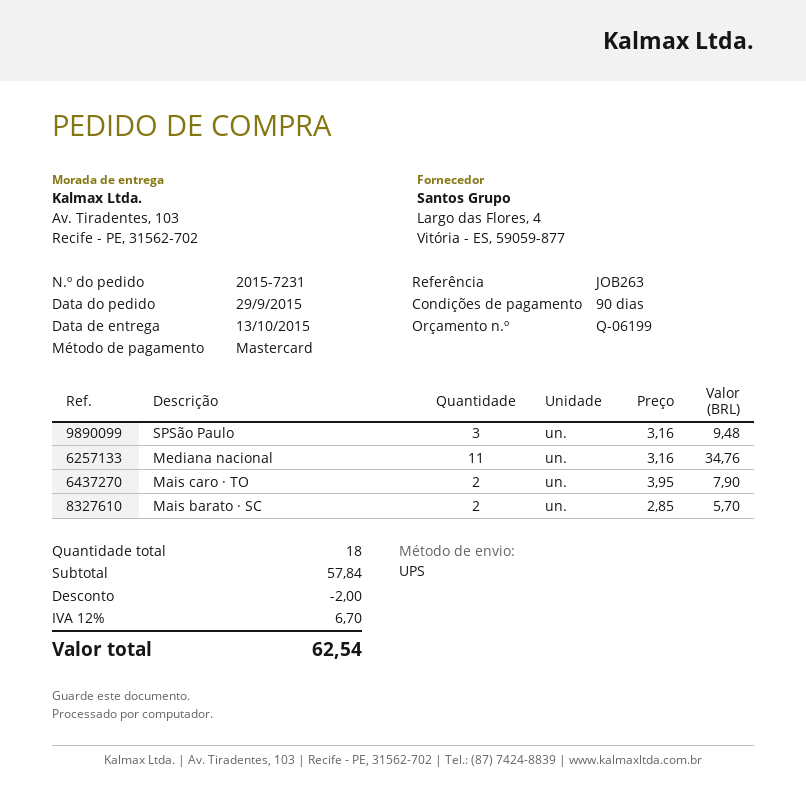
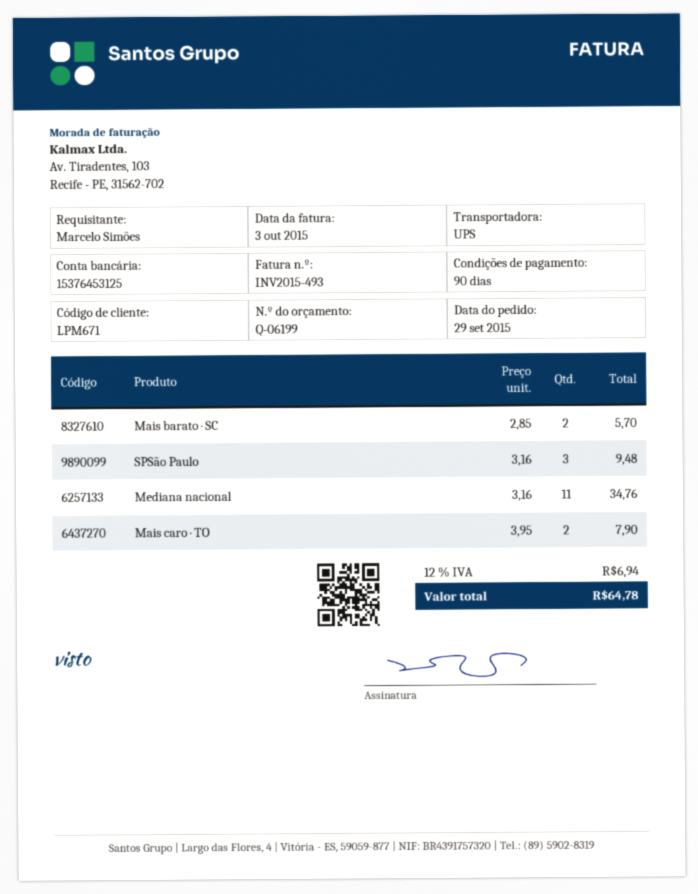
discount: 2.00 -> none
tax: 12% = 6.70 -> 12% = 6.94
total: 62.54 -> 64.78

